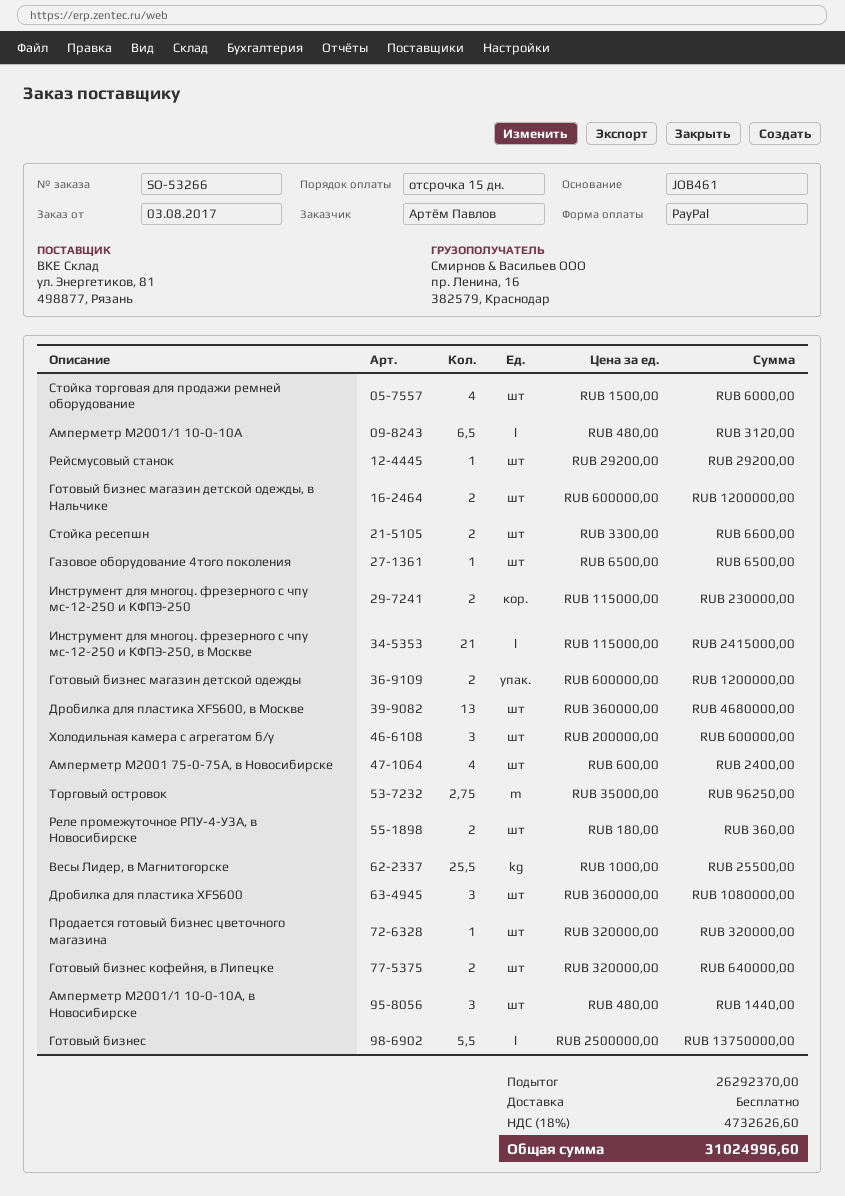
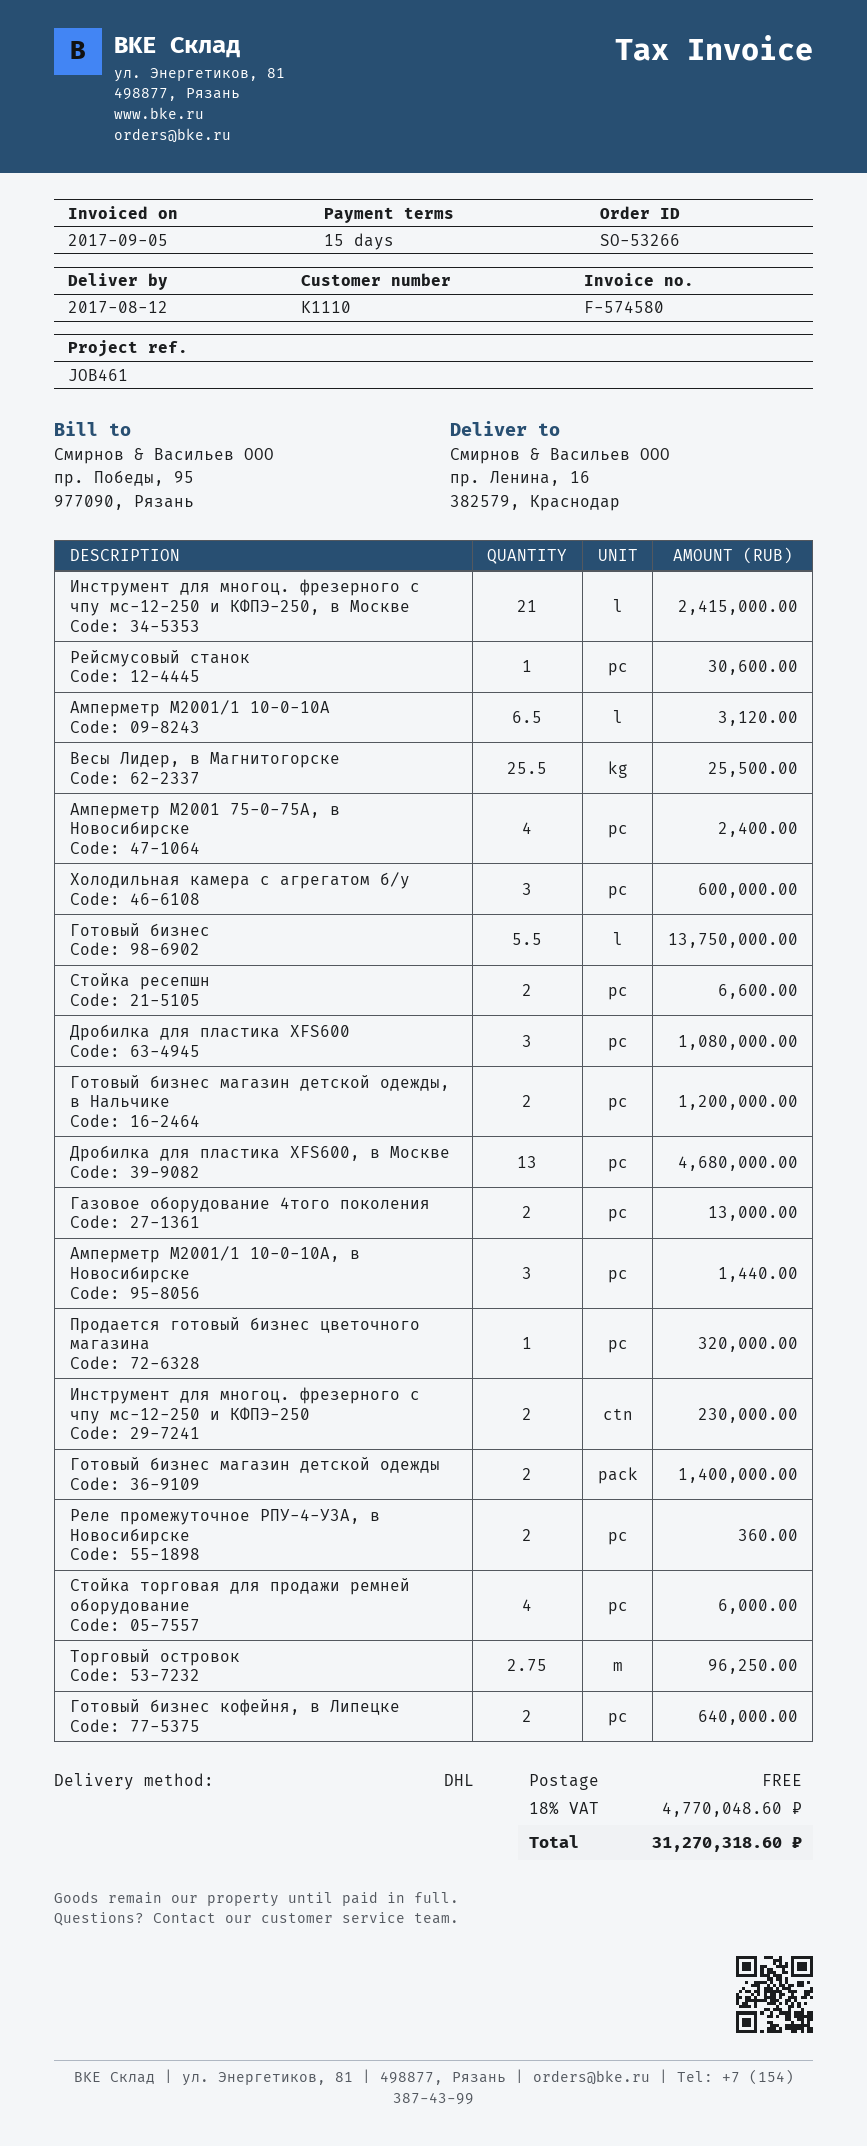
Рейсмусовый станок: 1 for 29200.00 -> 1 for 30600.00
Газовое оборудование 4того поколения: 1 for 6500.00 -> 2 for 13000.00
Готовый бизнес магазин детской одежды: 2 for 1200000.00 -> 2 for 1400000.00
tax: 18% = 4732626.60 -> 18% = 4770048.60
total: 31024996.60 -> 31270318.60

